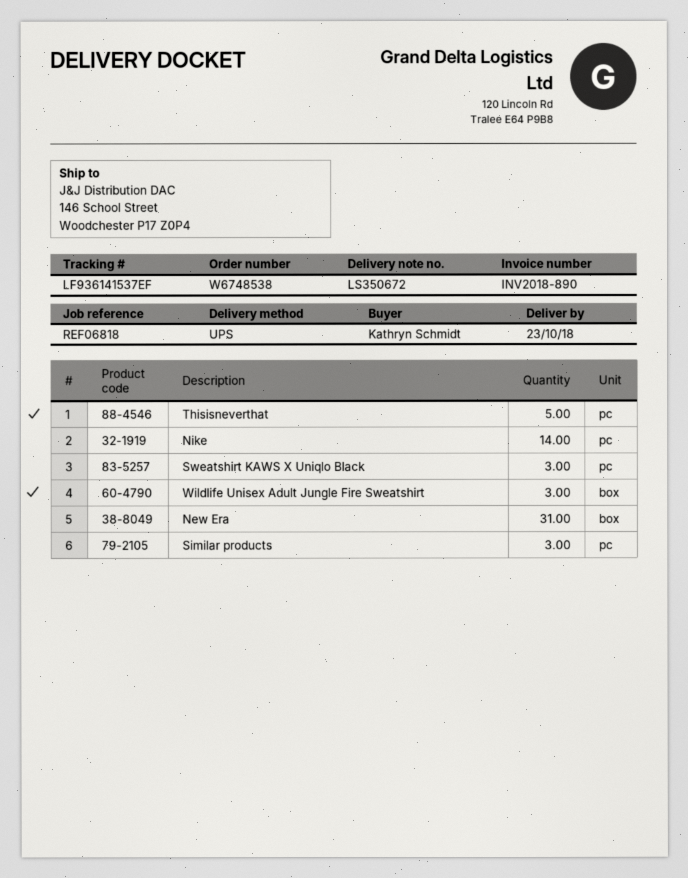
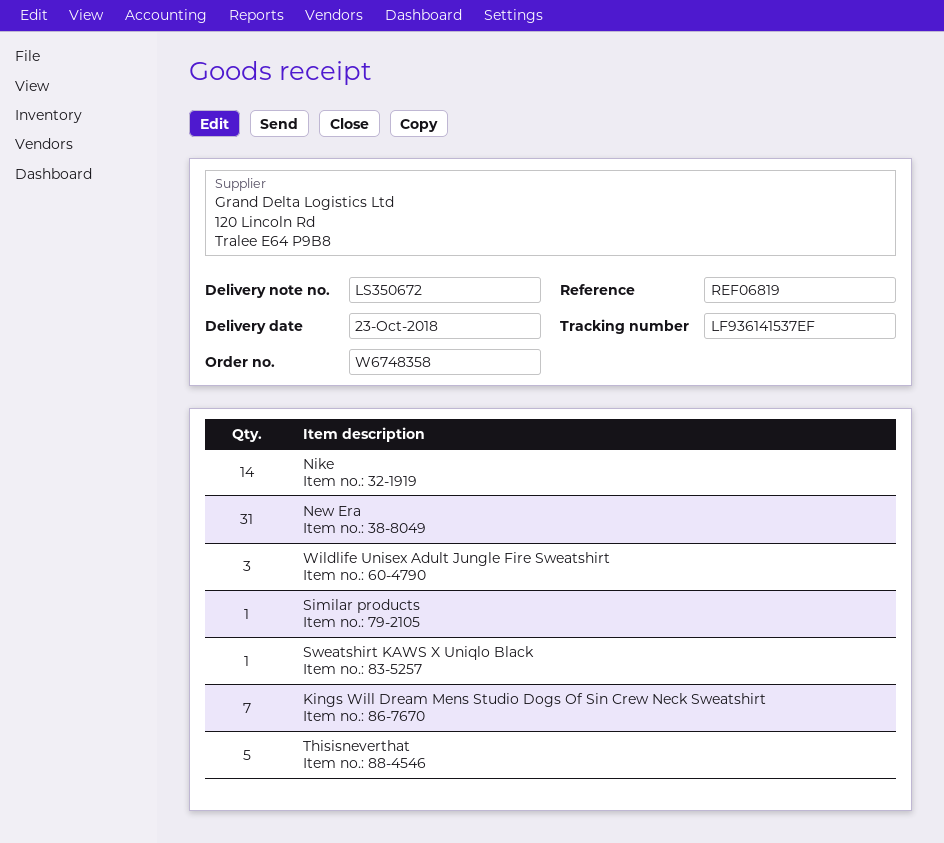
order number: W6748538 -> W6748358
reference: REF06818 -> REF06819
Sweatshirt KAWS X Uniqlo Black: 3 -> 1
Similar products: 3 -> 1
Kings Will Dream Mens Studio Dogs Of Sin Crew Neck Sweatshirt: none -> 7

